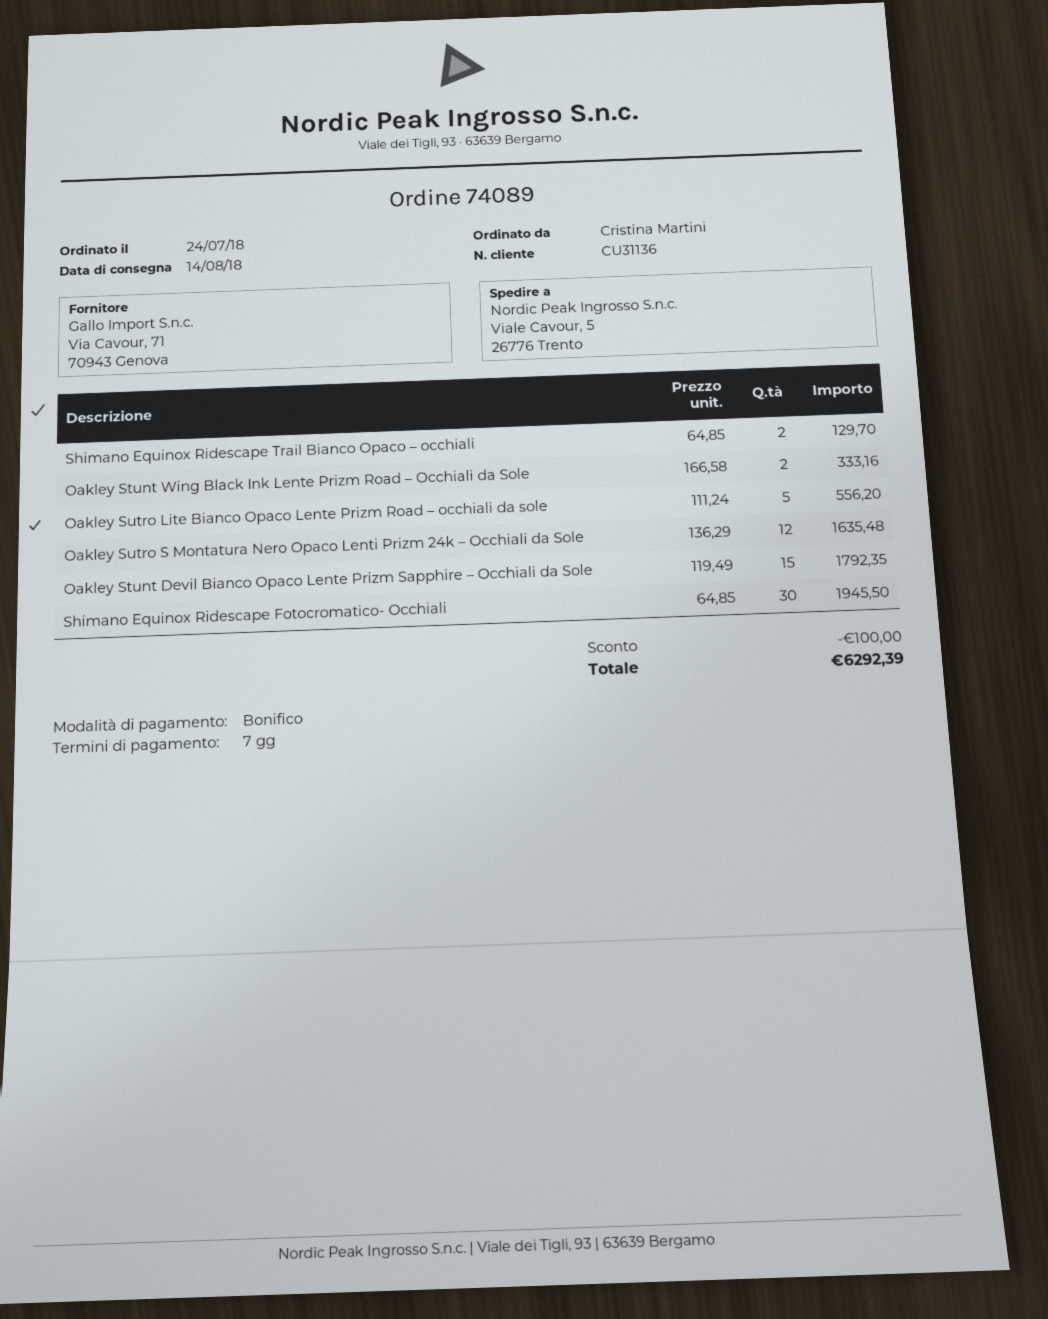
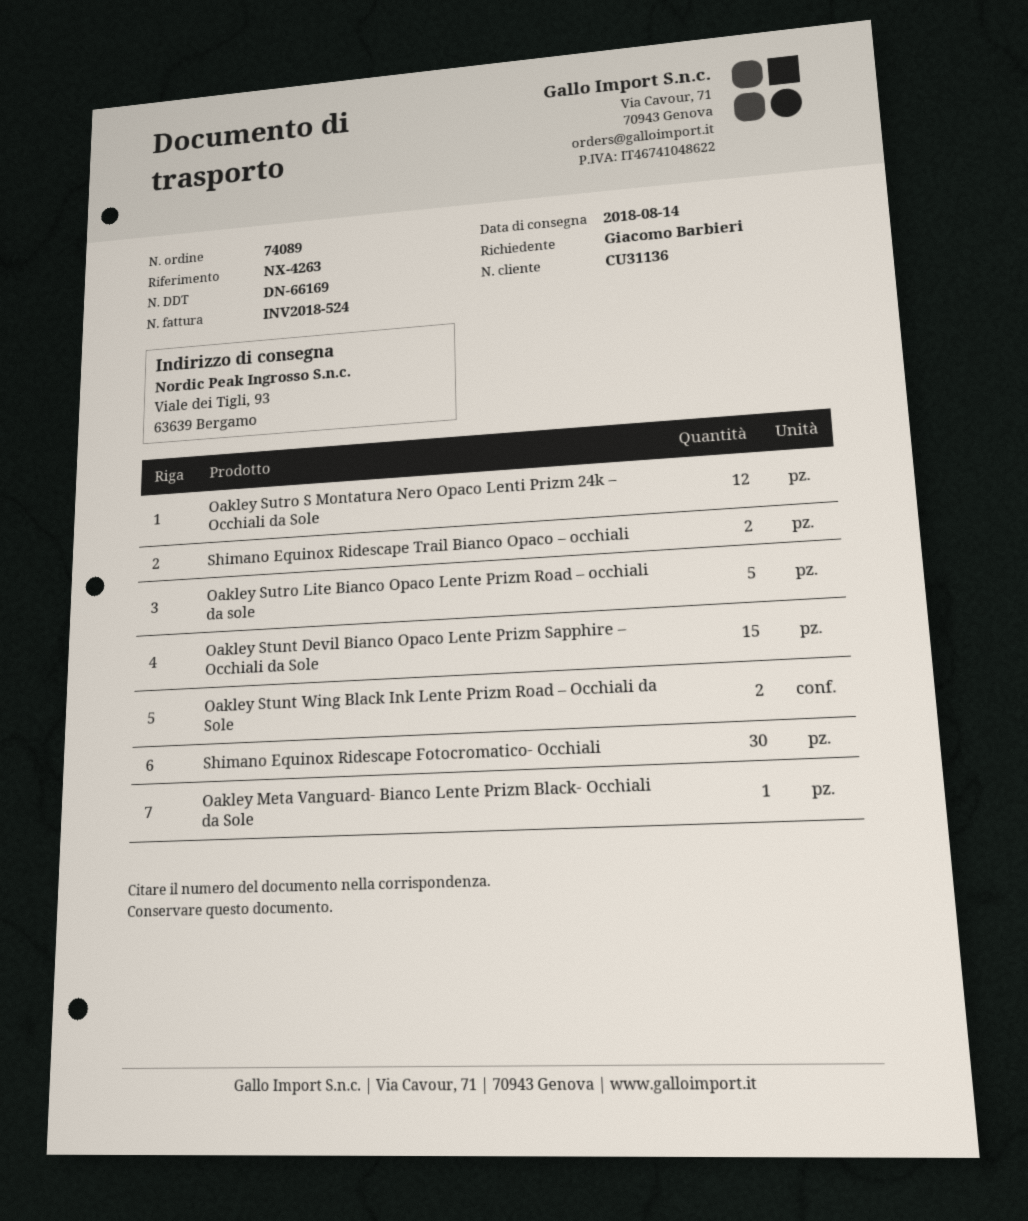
ordered by: Cristina Martini -> Giacomo Barbieri
ship to: Viale Cavour, 5, 26776 Trento -> Viale dei Tigli, 93, 63639 Bergamo
Oakley Meta Vanguard- Bianco Lente Prizm Black- Occhiali da Sole: none -> 1

